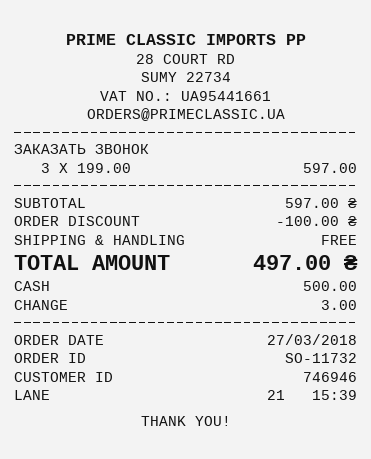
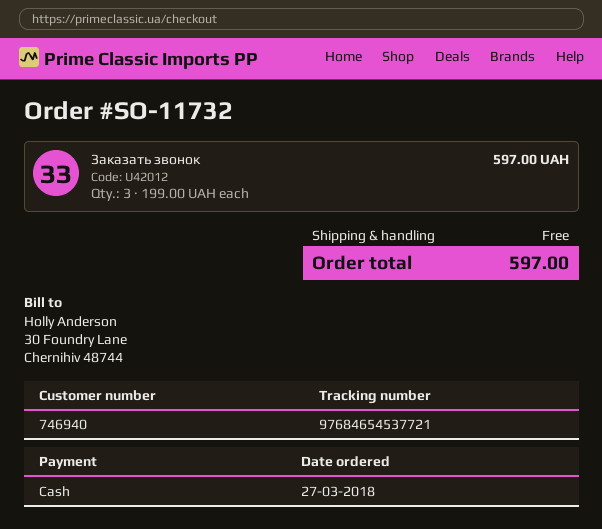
customer number: 746946 -> 746940
discount: 100.00 -> none
total: 497.00 -> 597.00

